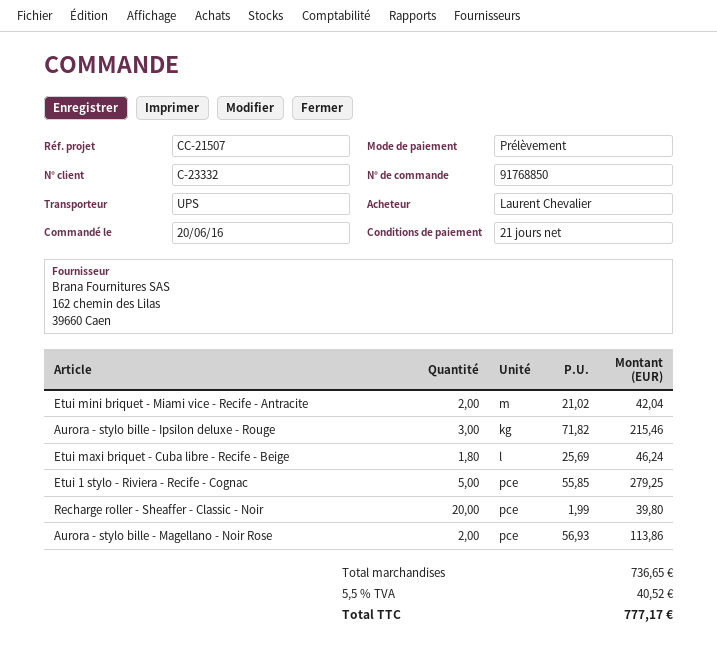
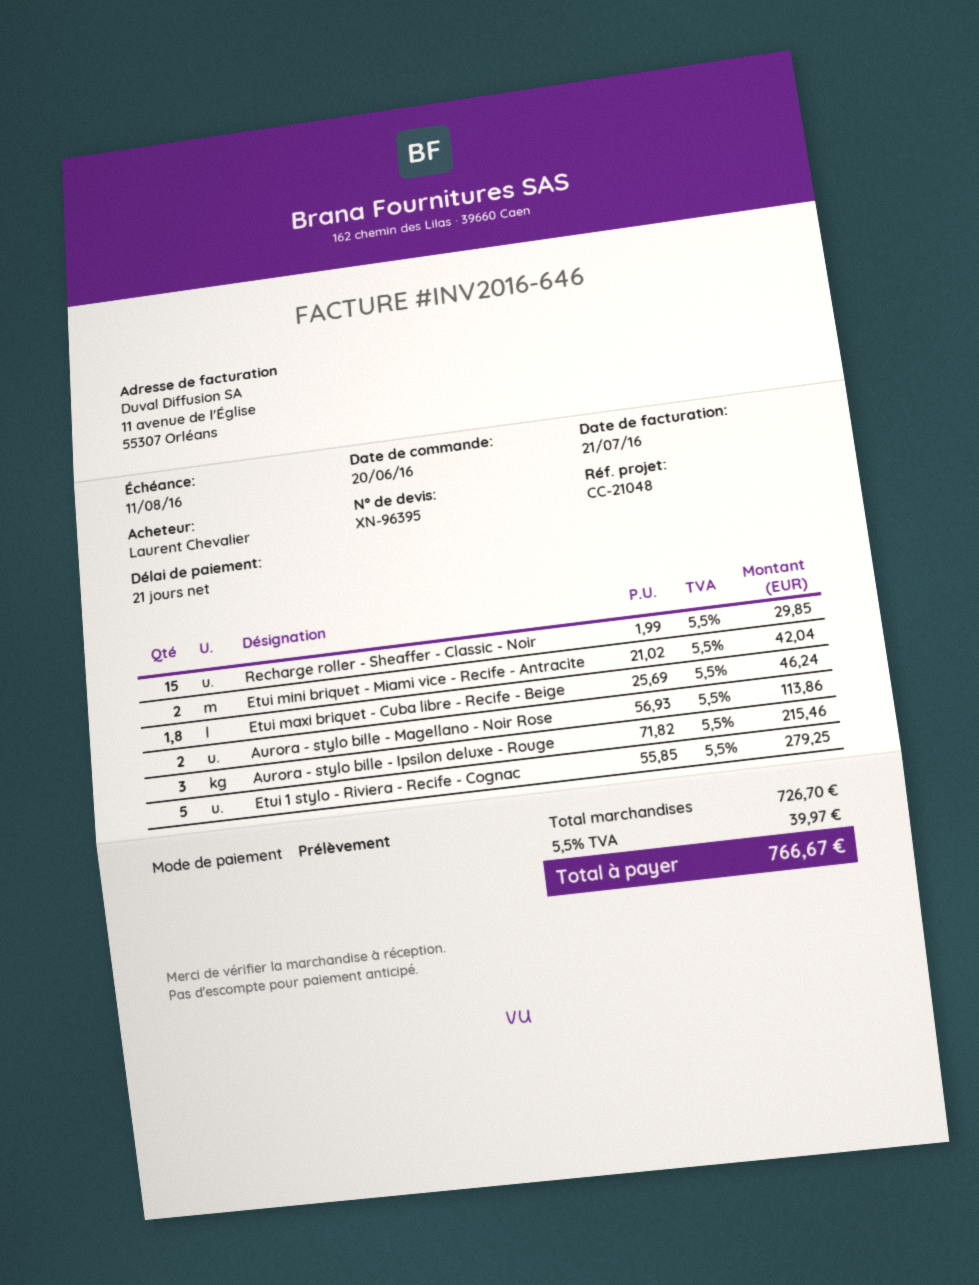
reference: CC-21507 -> CC-21048
Recharge roller - Sheaffer - Classic - Noir: 20 x 1.99 = 39.80 -> 15 x 1.99 = 29.85
subtotal: 736.65 -> 726.70
tax: 5.5% = 40.52 -> 5.5% = 39.97
total: 777.17 -> 766.67

